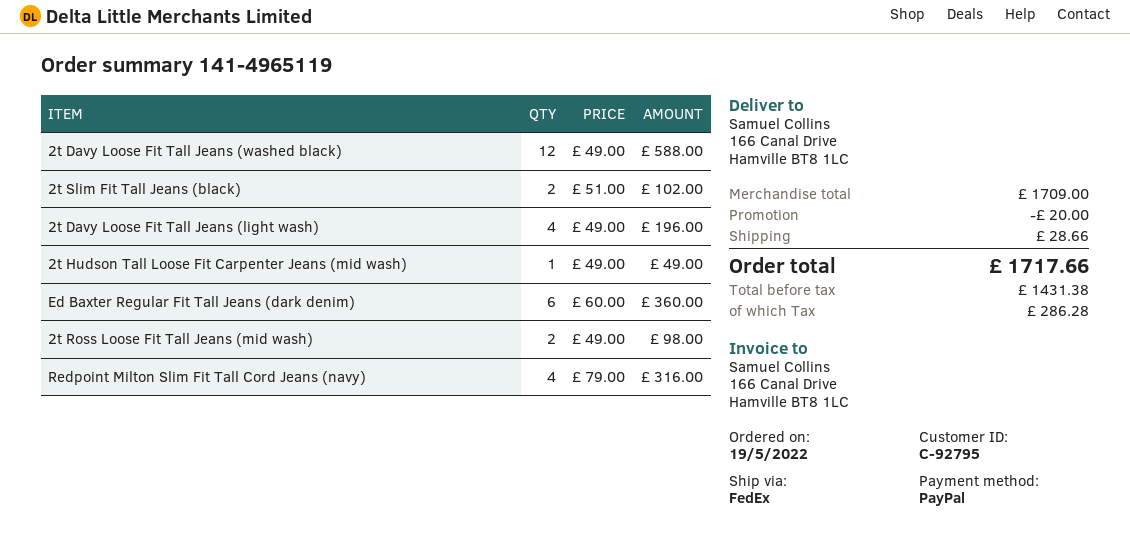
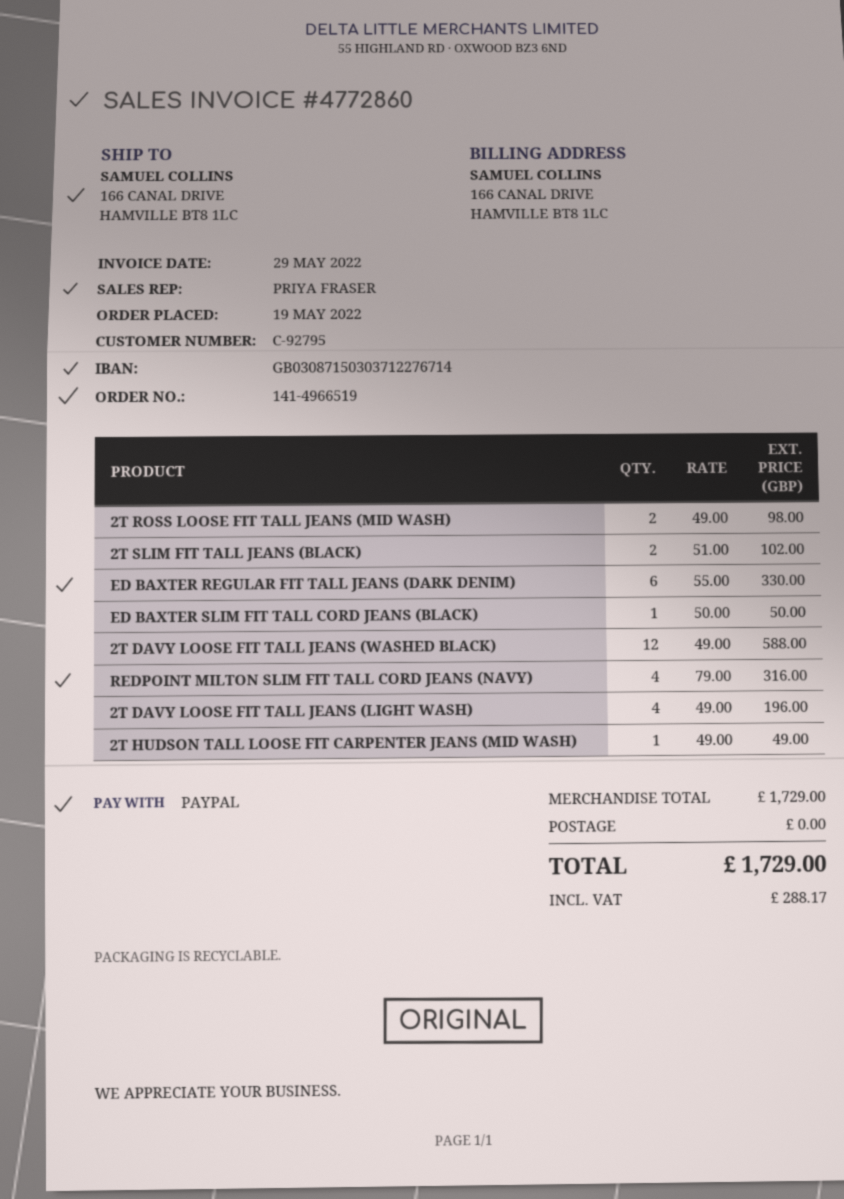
order number: 141-4965119 -> 141-4966519
Ed Baxter Regular Fit Tall Jeans (dark denim): 6 x 60.00 = 360.00 -> 6 x 55.00 = 330.00
ED BAXTER SLIM FIT TALL CORD JEANS (BLACK): none -> 1 x 50.00 = 50.00
subtotal: 1709.00 -> 1729.00
discount: 20.00 -> none
shipping: 28.66 -> 0.00
tax: 286.28 -> 288.17
total: 1717.66 -> 1729.00

